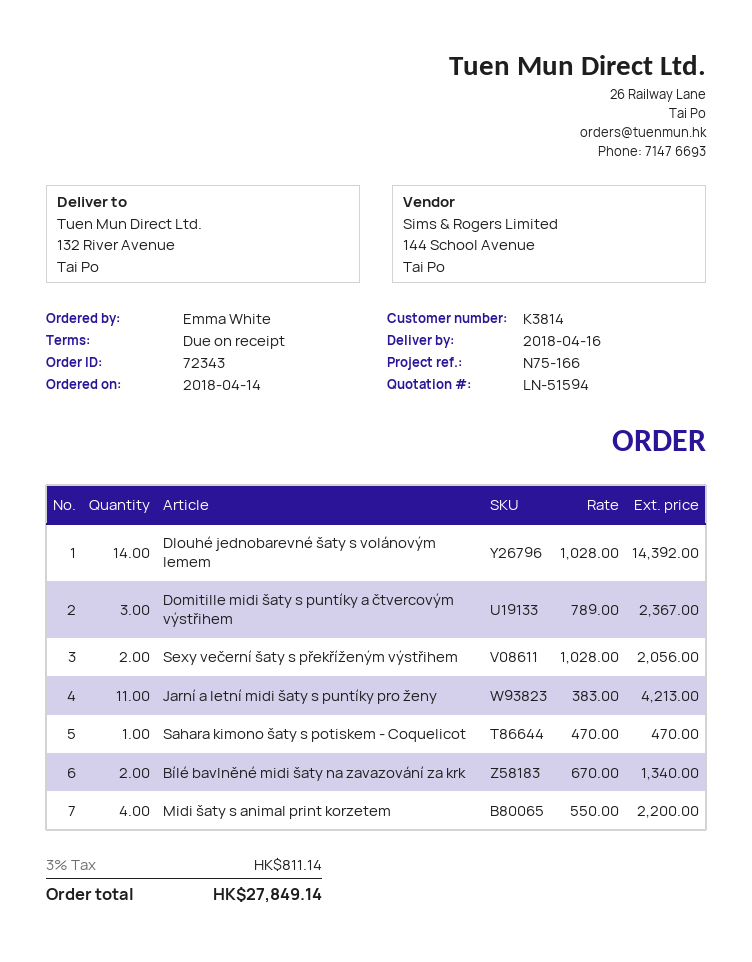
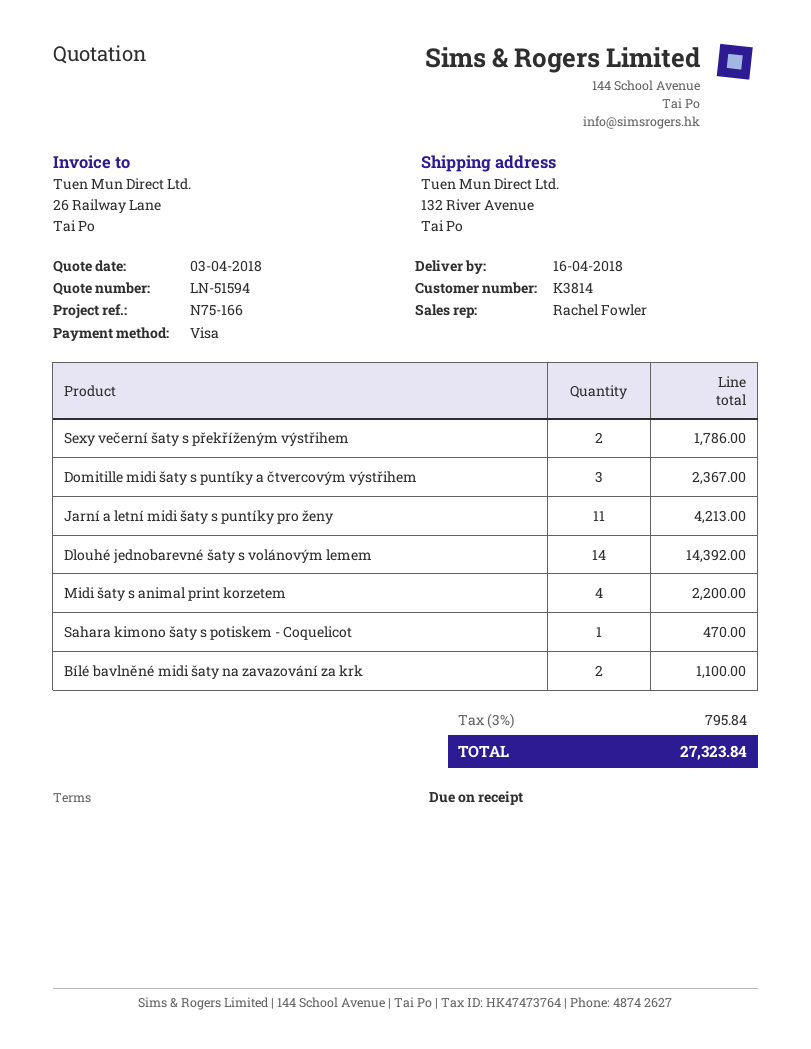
Sexy večerní šaty s překříženým výstřihem: 2 for 2056.00 -> 2 for 1786.00
Bílé bavlněné midi šaty na zavazování za krk: 2 for 1340.00 -> 2 for 1100.00
tax: 3% = 811.14 -> 3% = 795.84
total: 27849.14 -> 27323.84

